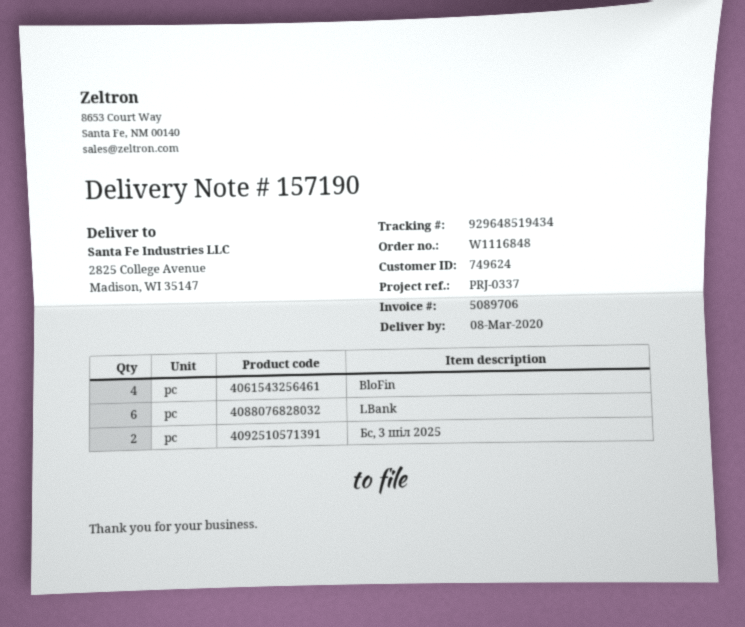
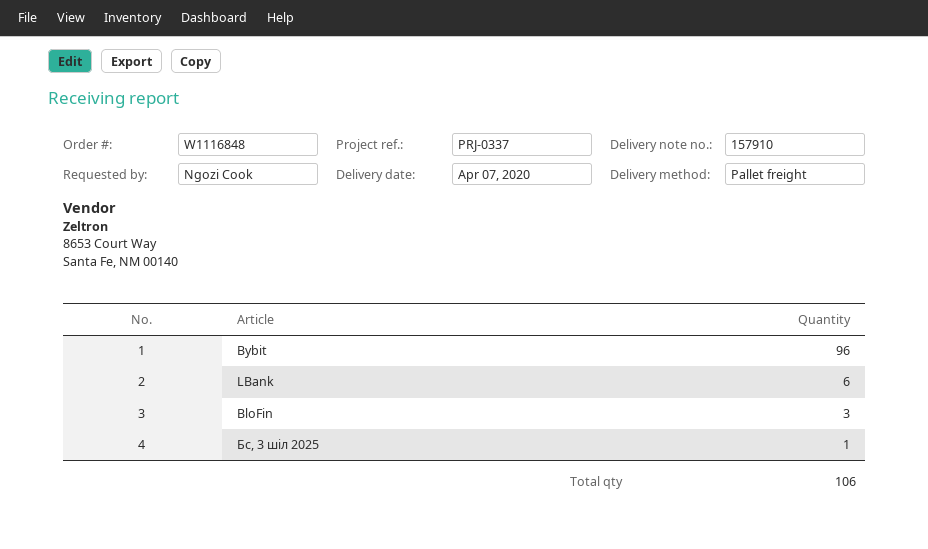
delivery note number: 157190 -> 157910
delivery date: 2020-03-08 -> 2020-04-07
BloFin: 4 -> 3
Бс, 3 шіл 2025: 2 -> 1
Bybit: none -> 96

